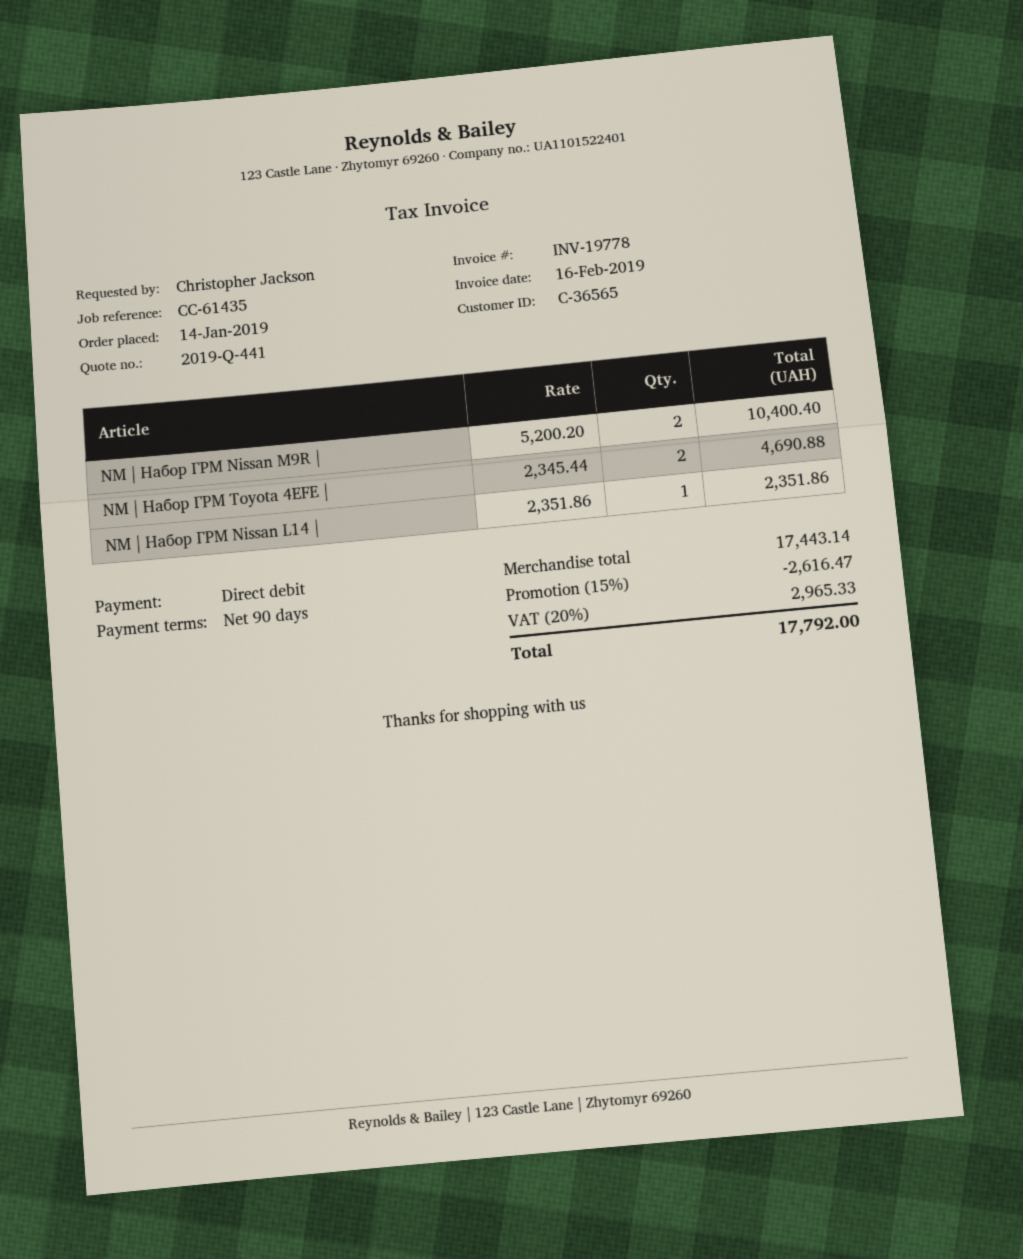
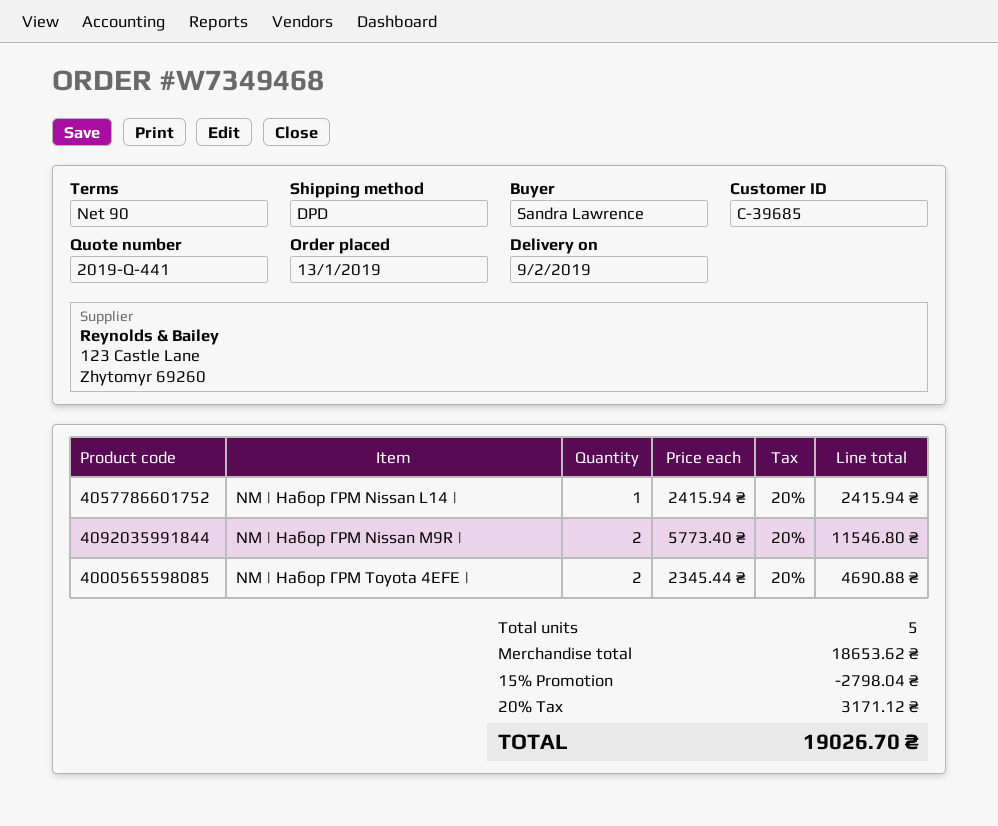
order date: 2019-01-14 -> 2019-01-13
customer number: C-36565 -> C-39685
ordered by: Christopher Jackson -> Sandra Lawrence
NM | Набор ГРМ Nissan M9R |: 2 x 5200.20 = 10400.40 -> 2 x 5773.40 = 11546.80
NM | Набор ГРМ Nissan L14 |: 1 x 2351.86 = 2351.86 -> 1 x 2415.94 = 2415.94
subtotal: 17443.14 -> 18653.62
discount: 15% = 2616.47 -> 15% = 2798.04
tax: 20% = 2965.33 -> 20% = 3171.12
total: 17792.00 -> 19026.70

